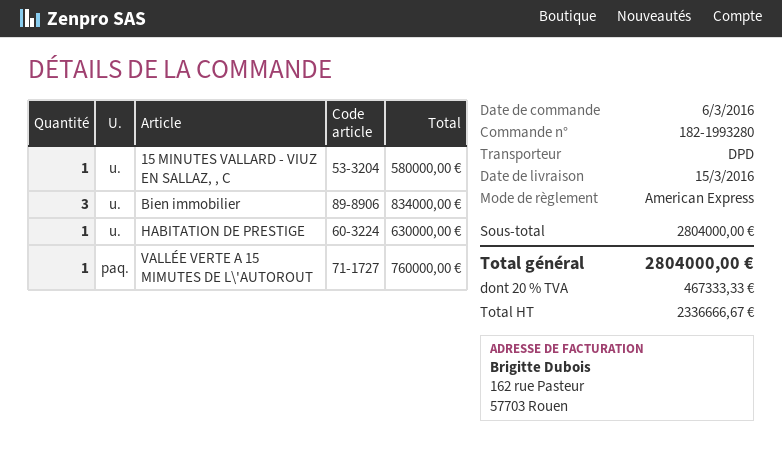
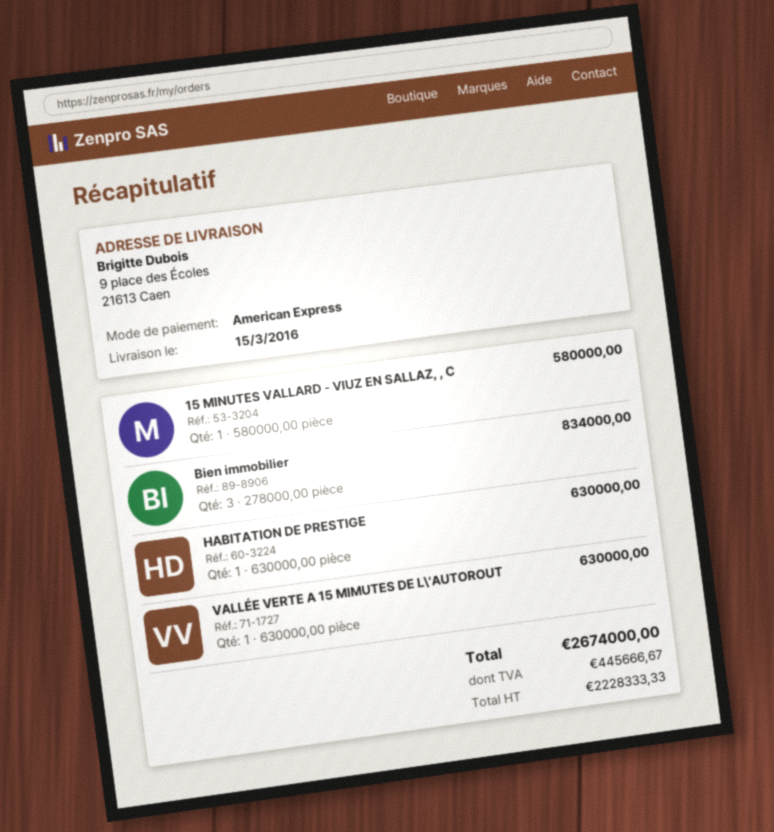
VALLÉE VERTE A 15 MIMUTES DE L\'AUTOROUT: 1 for 760000.00 -> 1 for 630000.00
net: 2336666.67 -> 2228333.33
tax: 467333.33 -> 445666.67
total: 2804000.00 -> 2674000.00

